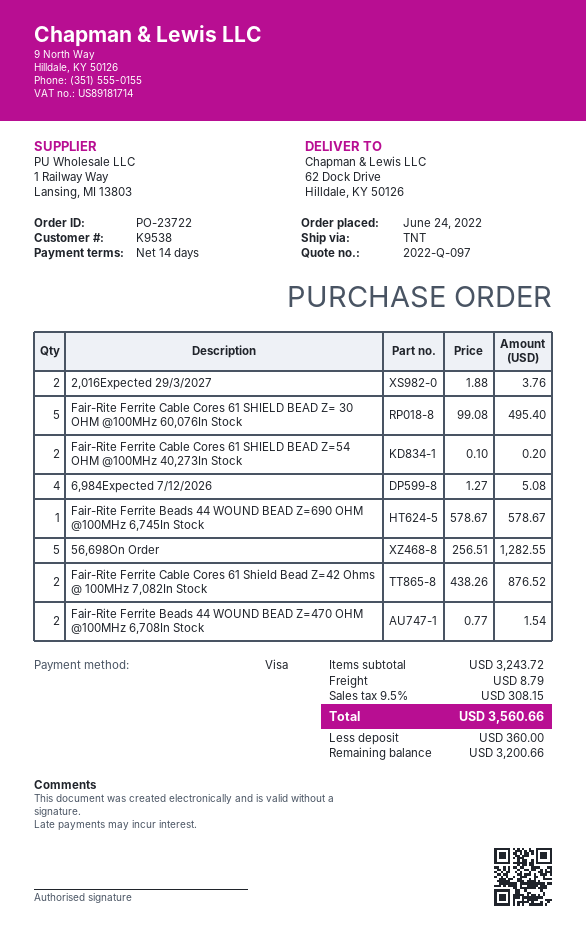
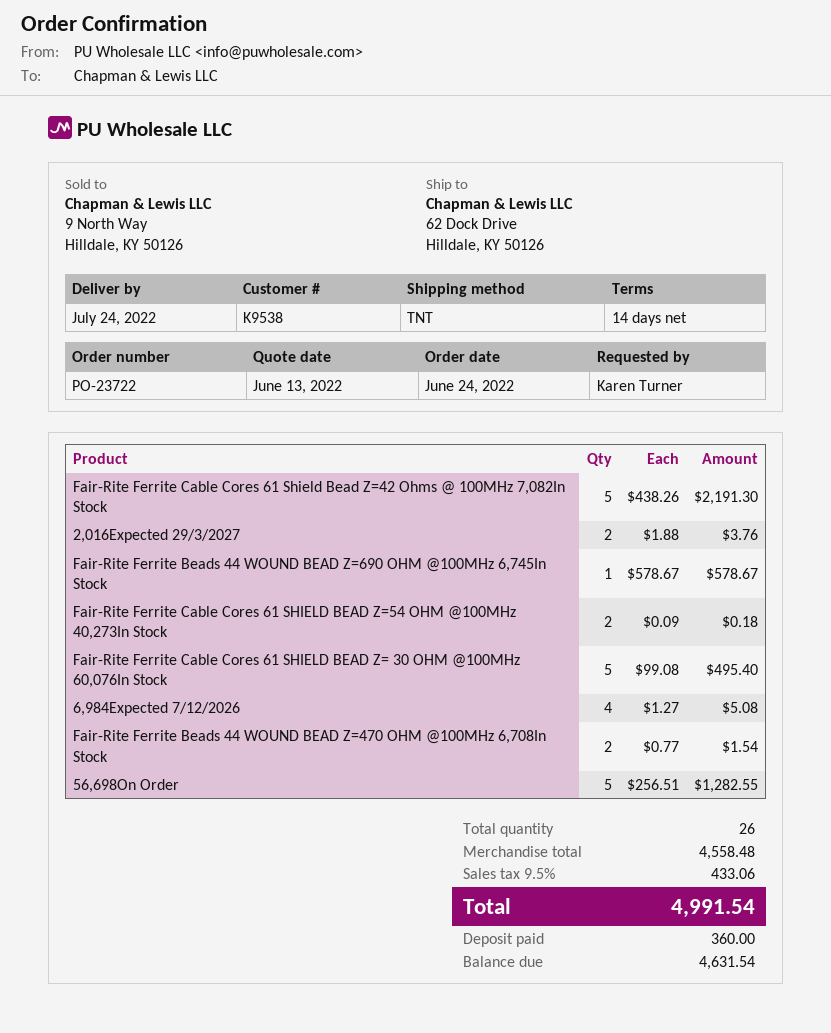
Fair-Rite Ferrite Cable Cores 61 SHIELD BEAD Z=54 OHM @100MHz 40,273In Stock: 2 x 0.10 = 0.20 -> 2 x 0.09 = 0.18
Fair-Rite Ferrite Cable Cores 61 Shield Bead Z=42 Ohms @ 100MHz 7,082In Stock: 2 x 438.26 = 876.52 -> 5 x 438.26 = 2191.30
subtotal: 3243.72 -> 4558.48
shipping: 8.79 -> none
tax: 9.5% = 308.15 -> 9.5% = 433.06
total: 3560.66 -> 4991.54
balance: 3200.66 -> 4631.54

